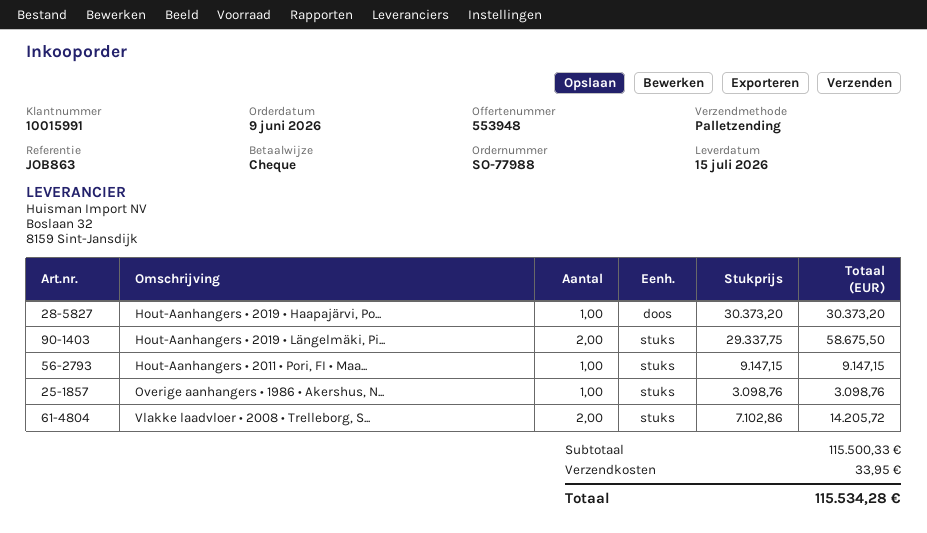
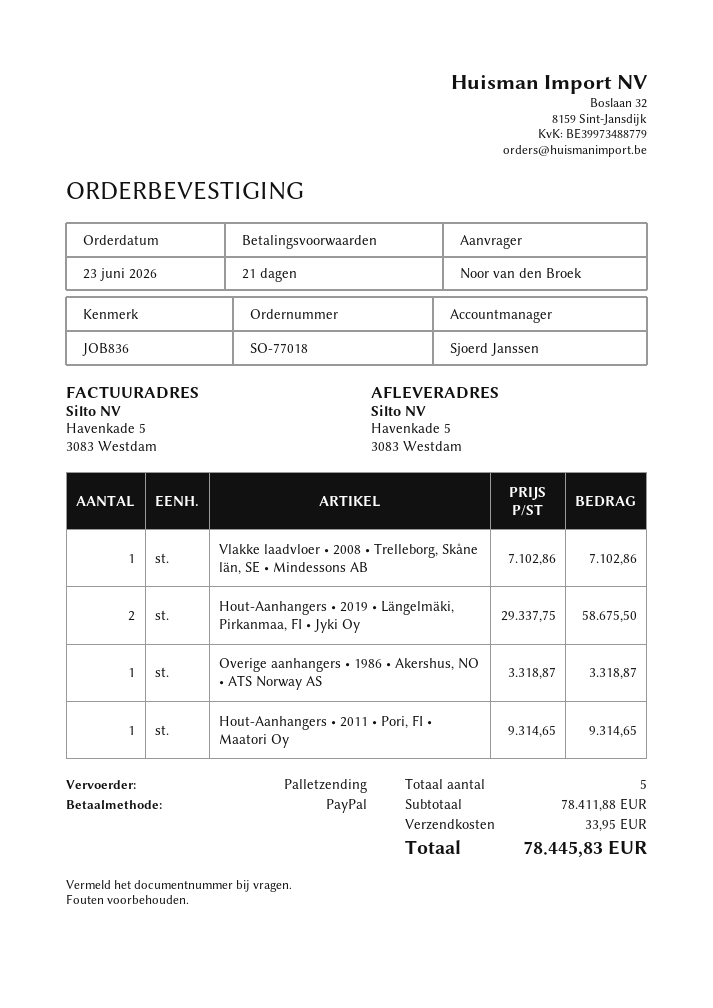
order number: SO-77988 -> SO-77018
order date: 2026-06-09 -> 2026-06-23
reference: JOB863 -> JOB836
payment method: cheque -> PayPal
Hout-Aanhangers • 2019 • Haapajärvi, Po...: 1 x 30373.20 = 30373.20 -> none
Hout-Aanhangers • 2011 • Pori, FI • Maa...: 1 x 9147.15 = 9147.15 -> 1 x 9314.65 = 9314.65
Overige aanhangers • 1986 • Akershus, N...: 1 x 3098.76 = 3098.76 -> 1 x 3318.87 = 3318.87
Vlakke laadvloer • 2008 • Trelleborg, S...: 2 x 7102.86 = 14205.72 -> 1 x 7102.86 = 7102.86
subtotal: 115500.33 -> 78411.88
total: 115534.28 -> 78445.83

